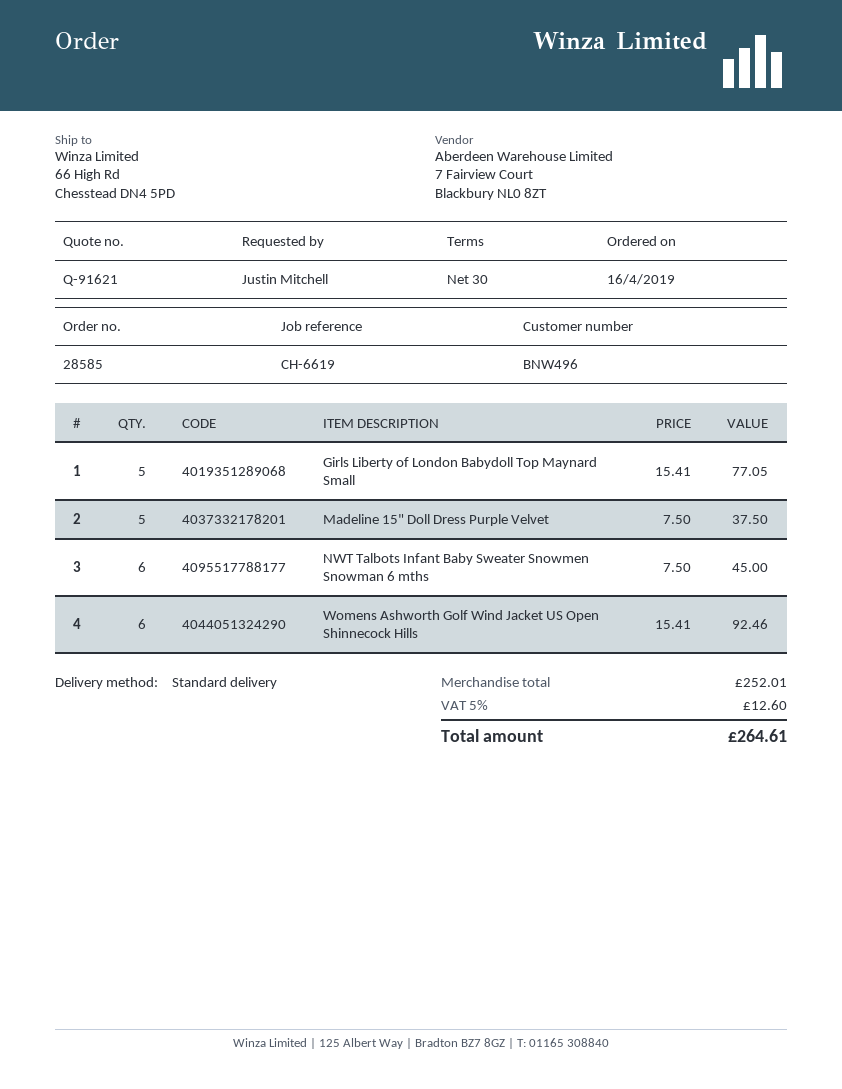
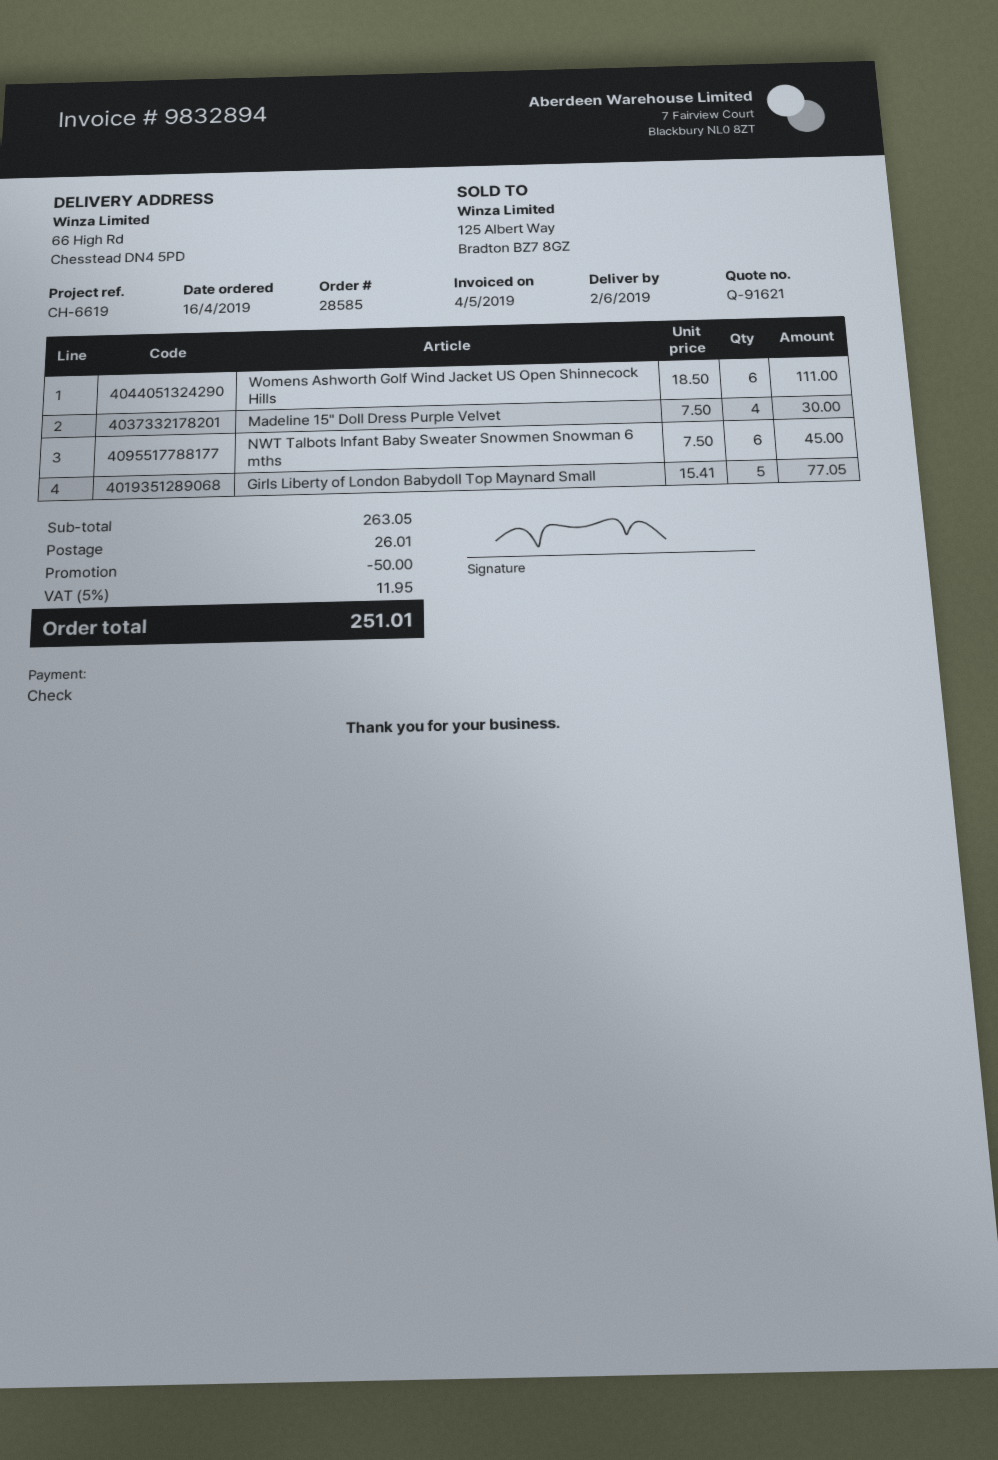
Madeline 15" Doll Dress Purple Velvet: 5 x 7.50 = 37.50 -> 4 x 7.50 = 30.00
Womens Ashworth Golf Wind Jacket US Open Shinnecock Hills: 6 x 15.41 = 92.46 -> 6 x 18.50 = 111.00
subtotal: 252.01 -> 263.05
discount: none -> 50.00
shipping: none -> 26.01
tax: 5% = 12.60 -> 5% = 11.95
total: 264.61 -> 251.01

